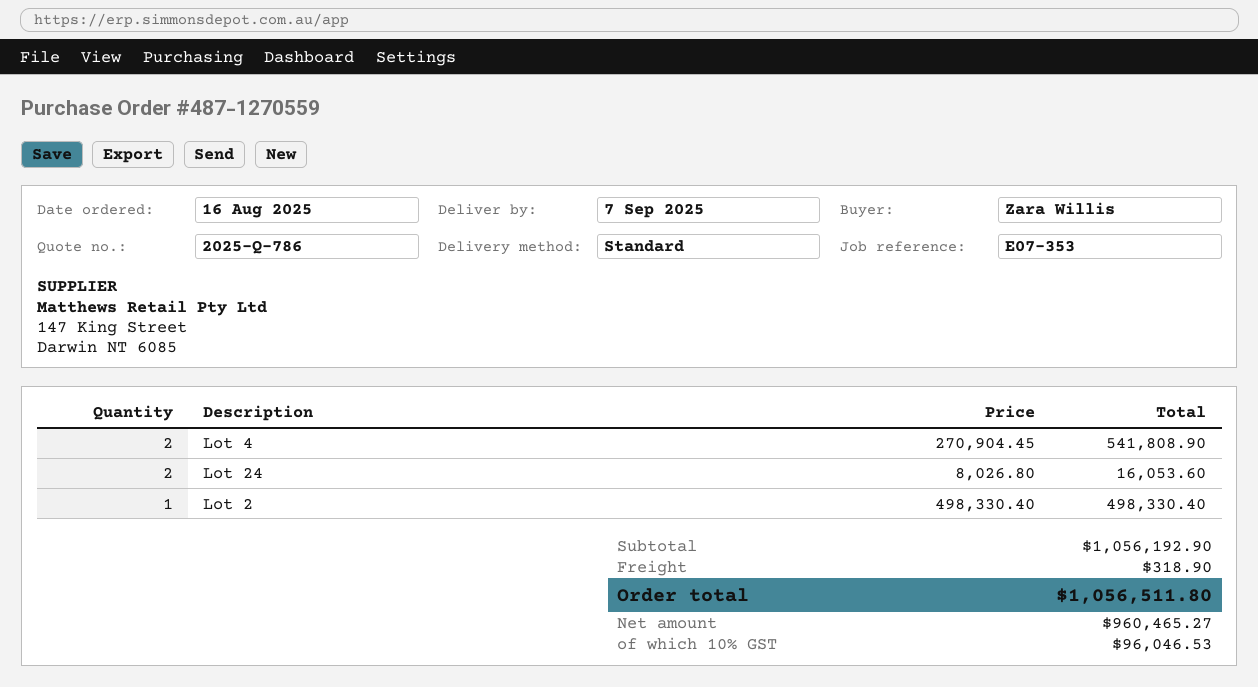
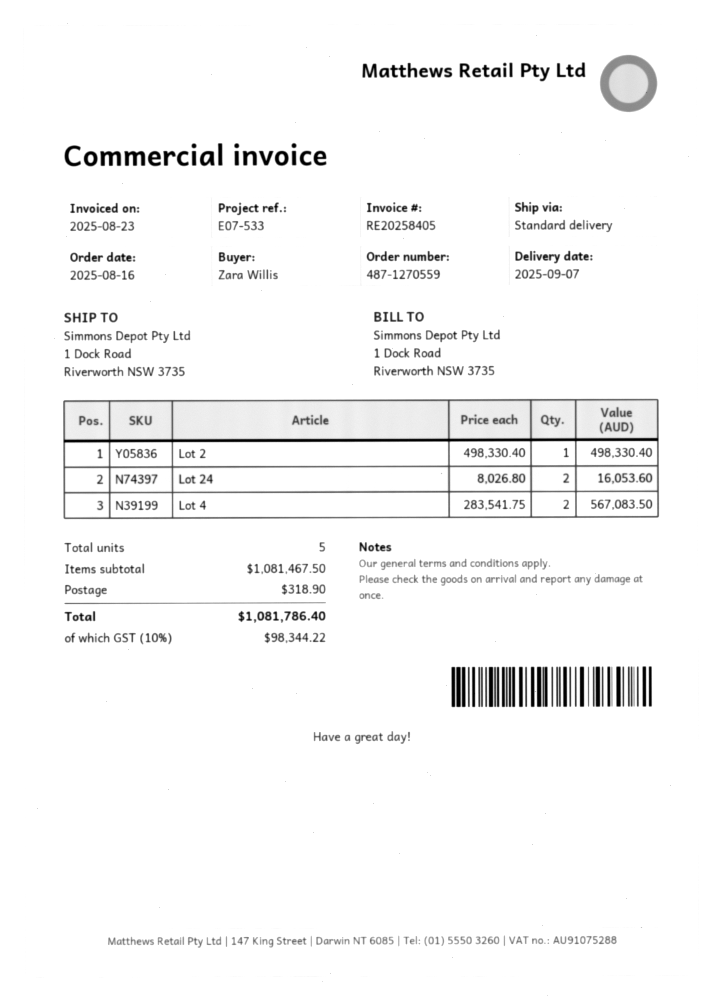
reference: E07-353 -> E07-533
Lot 4: 2 x 270904.45 = 541808.90 -> 2 x 283541.75 = 567083.50
subtotal: 1056192.90 -> 1081467.50
tax: 10% = 96046.53 -> 10% = 98344.22
total: 1056511.80 -> 1081786.40

